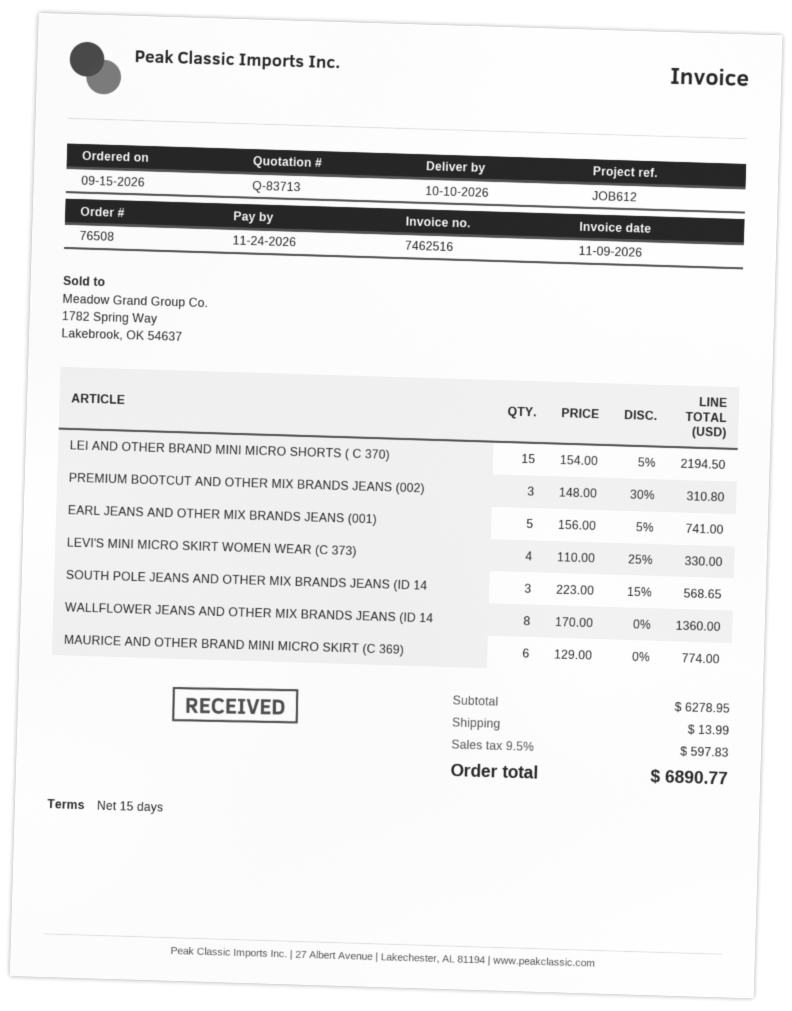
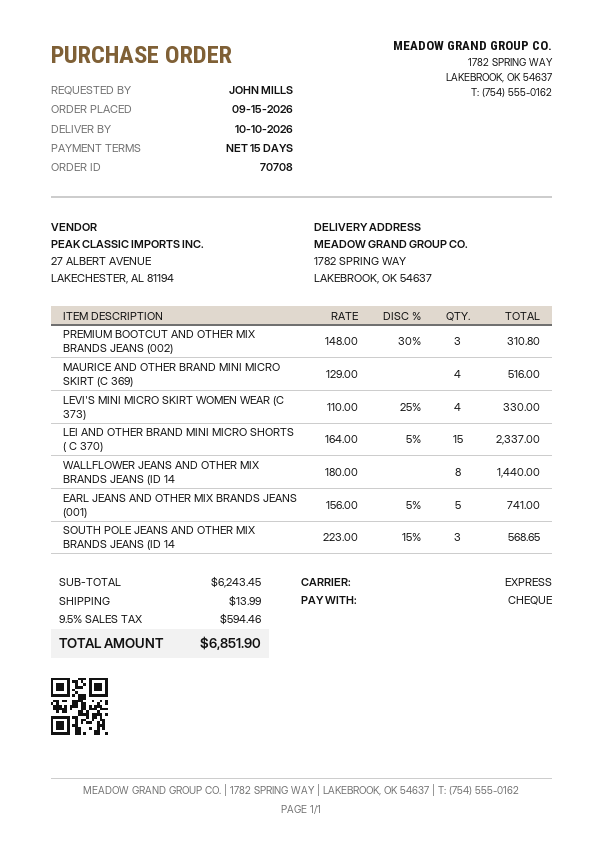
order number: 76508 -> 70708
LEI AND OTHER BRAND MINI MICRO SHORTS ( C 370): 15 x 154.00 - 5% = 2194.50 -> 15 x 164.00 - 5% = 2337.00
WALLFLOWER JEANS AND OTHER MIX BRANDS JEANS (ID 14: 8 x 170.00 = 1360.00 -> 8 x 180.00 = 1440.00
MAURICE AND OTHER BRAND MINI MICRO SKIRT (C 369): 6 x 129.00 = 774.00 -> 4 x 129.00 = 516.00
subtotal: 6278.95 -> 6243.45
tax: 9.5% = 597.83 -> 9.5% = 594.46
total: 6890.77 -> 6851.90

